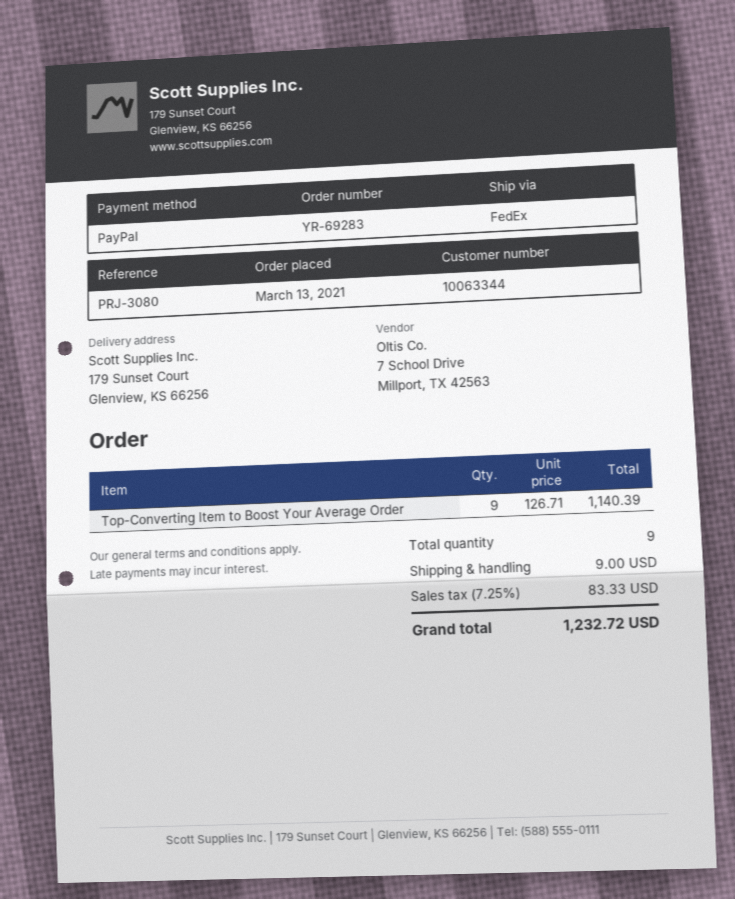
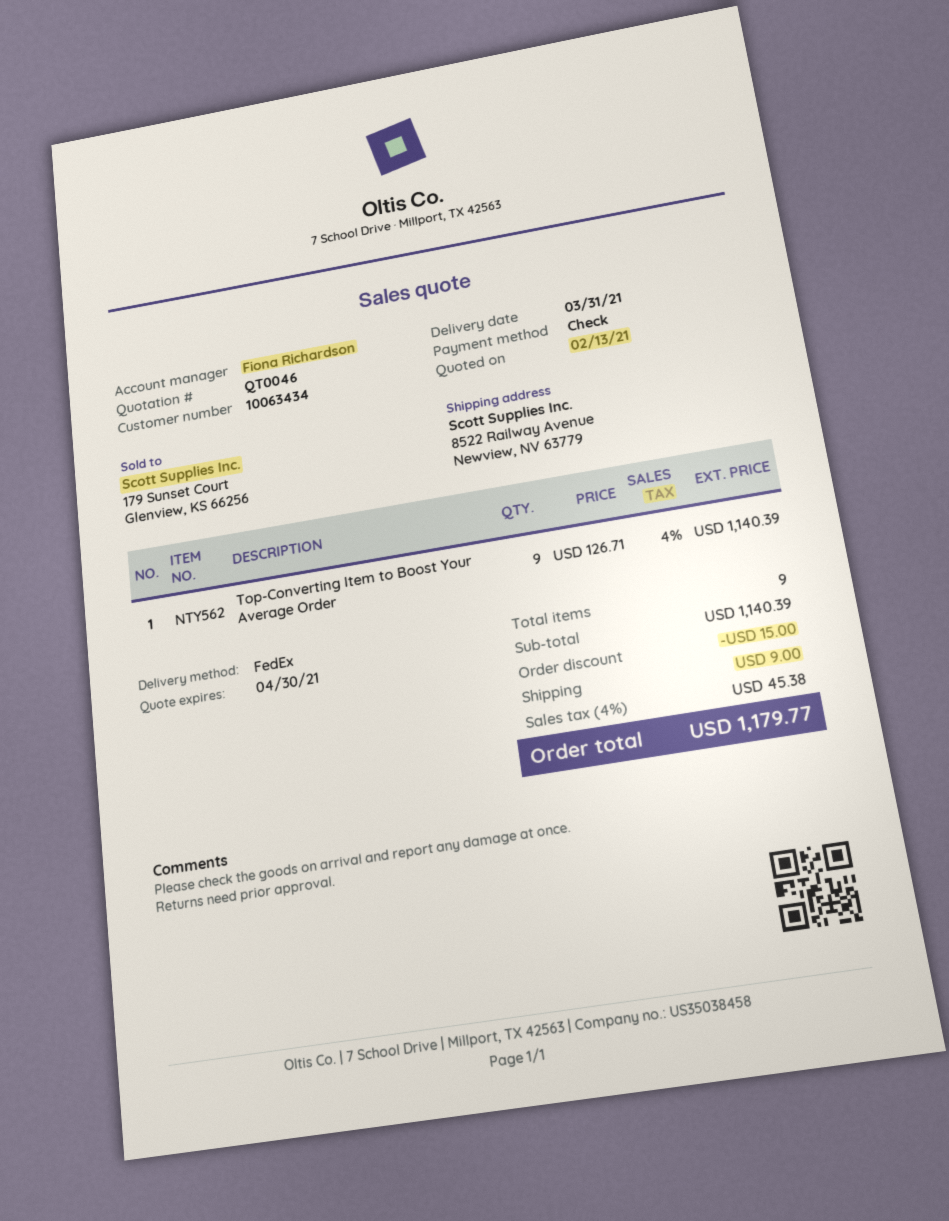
customer number: 10063344 -> 10063434
payment method: PayPal -> cheque
ship to: 179 Sunset Court, Glenview, KS 66256 -> 8522 Railway Avenue, Newview, NV 63779
discount: none -> 15.00
tax: 7.25% = 83.33 -> 4% = 45.38
total: 1232.72 -> 1179.77

